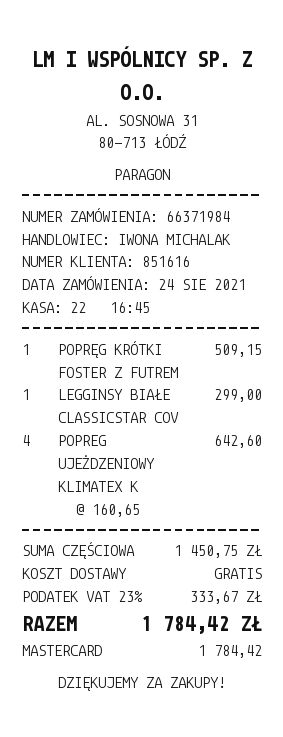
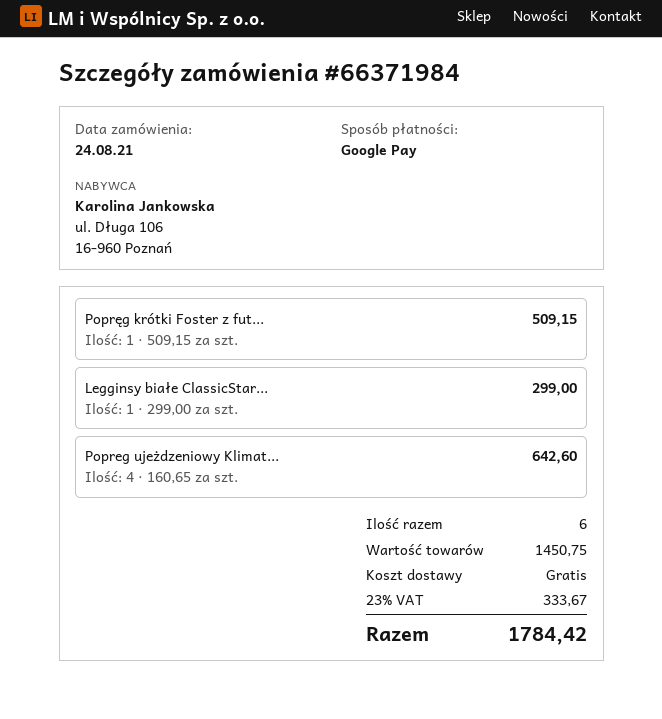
payment method: Mastercard -> Google Pay

